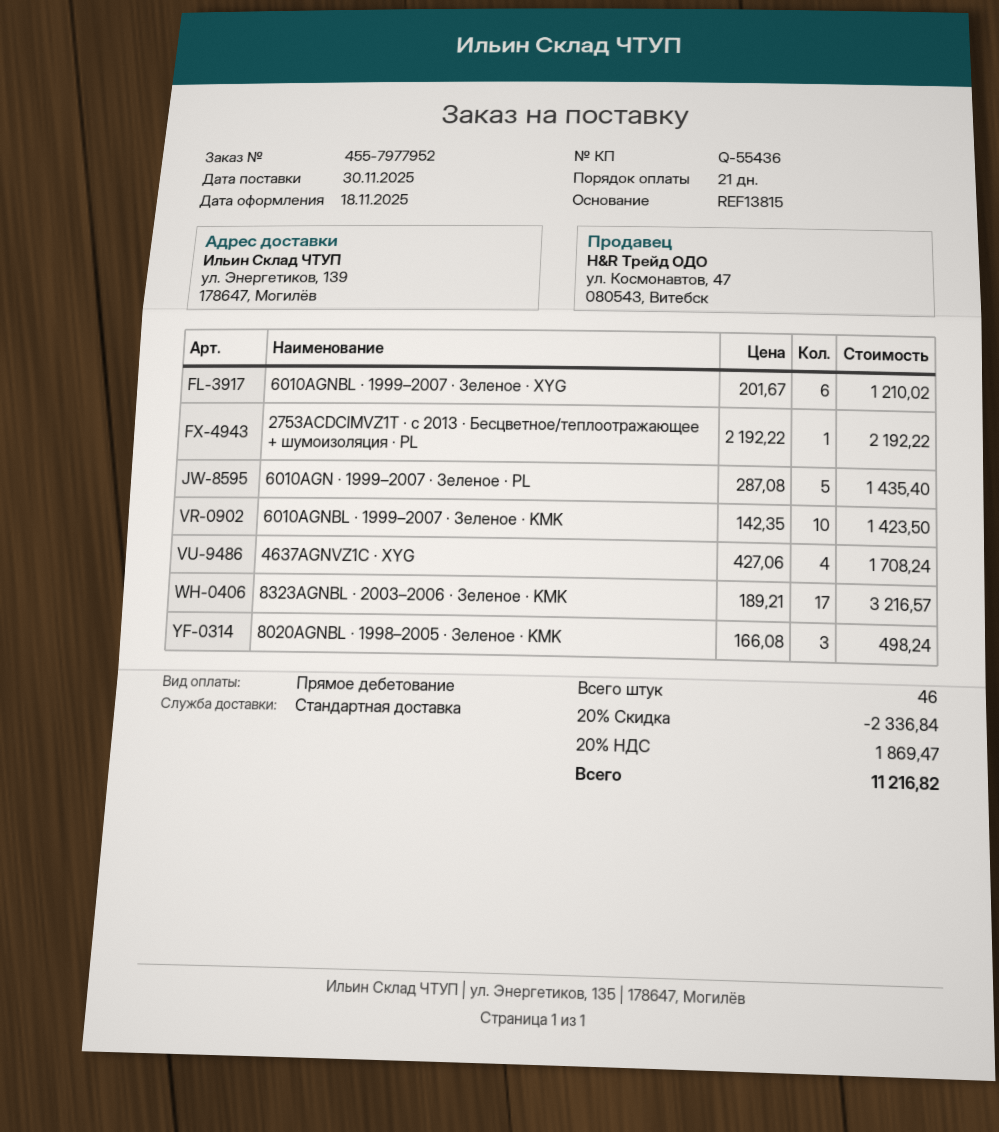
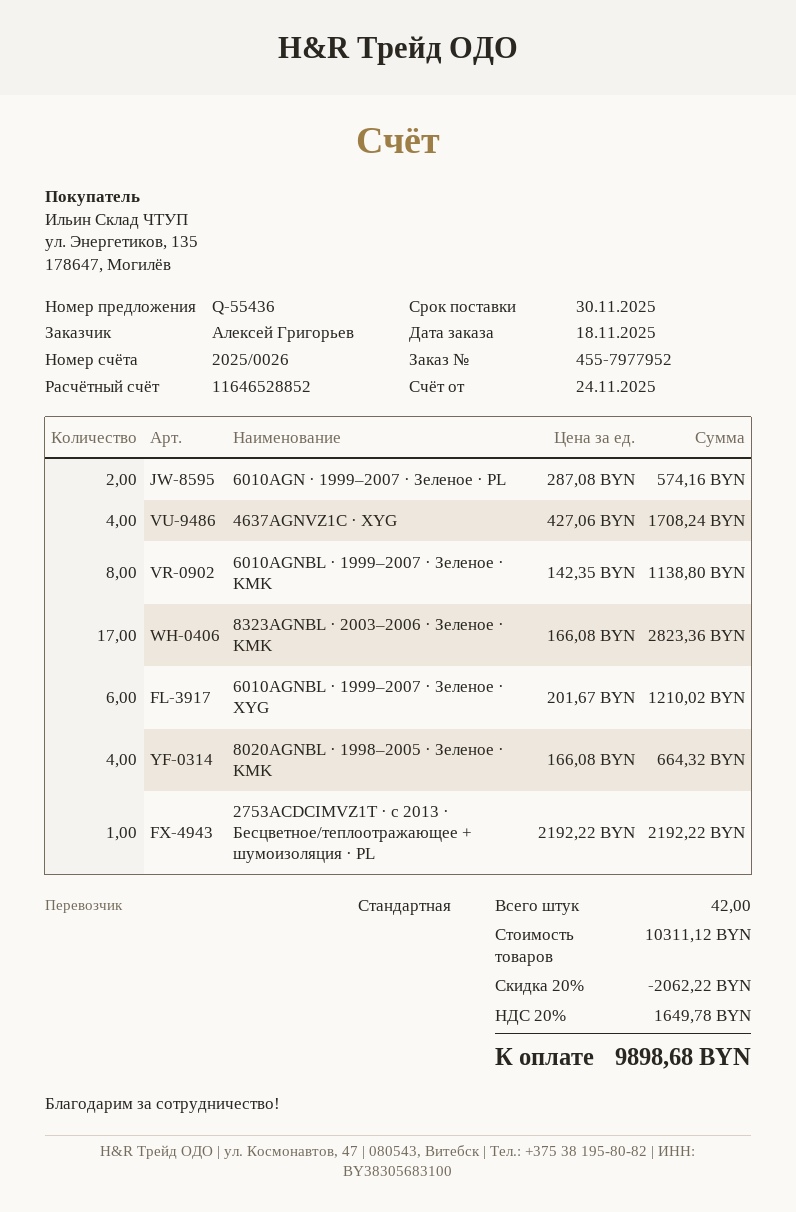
6010AGN · 1999–2007 · Зеленое · PL: 5 x 287.08 = 1435.40 -> 2 x 287.08 = 574.16
6010AGNBL · 1999–2007 · Зеленое · KMK: 10 x 142.35 = 1423.50 -> 8 x 142.35 = 1138.80
8323AGNBL · 2003–2006 · Зеленое · KMK: 17 x 189.21 = 3216.57 -> 17 x 166.08 = 2823.36
8020AGNBL · 1998–2005 · Зеленое · KMK: 3 x 166.08 = 498.24 -> 4 x 166.08 = 664.32
total quantity: 46 -> 42
discount: 20% = 2336.84 -> 20% = 2062.22
tax: 20% = 1869.47 -> 20% = 1649.78
total: 11216.82 -> 9898.68

